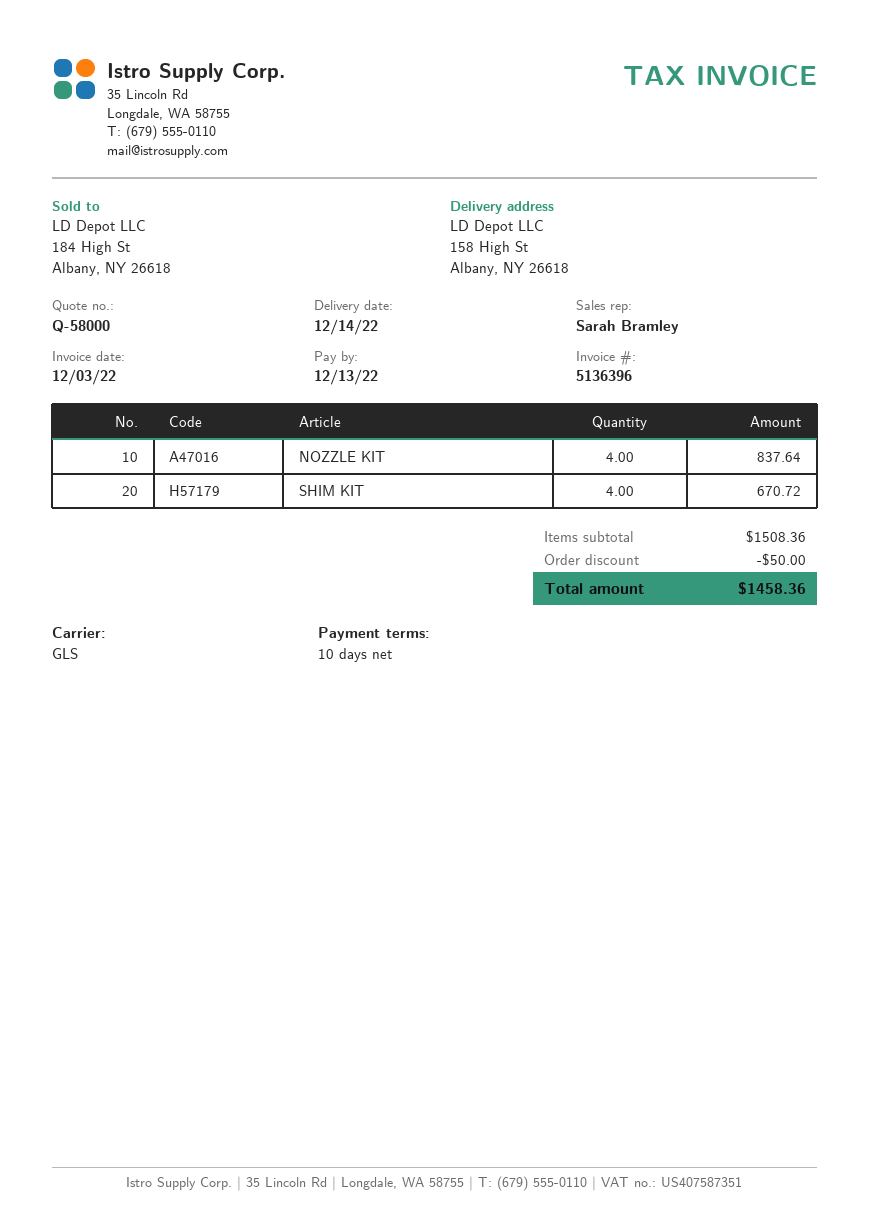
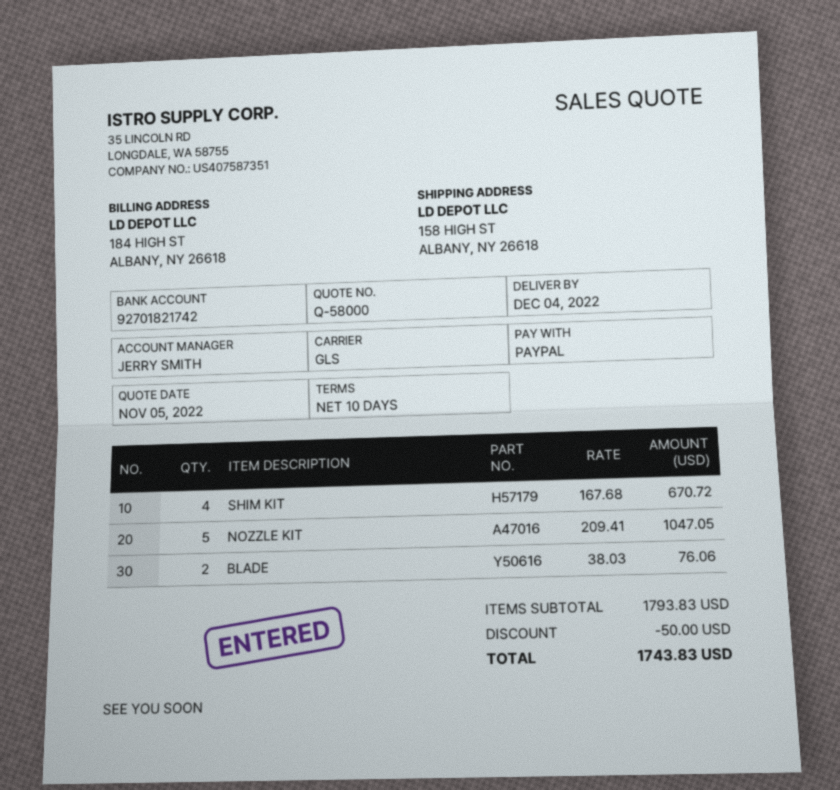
delivery date: 2022-12-14 -> 2022-12-04
sales rep: Sarah Bramley -> JERRY SMITH
NOZZLE KIT: 4 for 837.64 -> 5 for 1047.05
BLADE: none -> 2 for 76.06
subtotal: 1508.36 -> 1793.83
total: 1458.36 -> 1743.83

